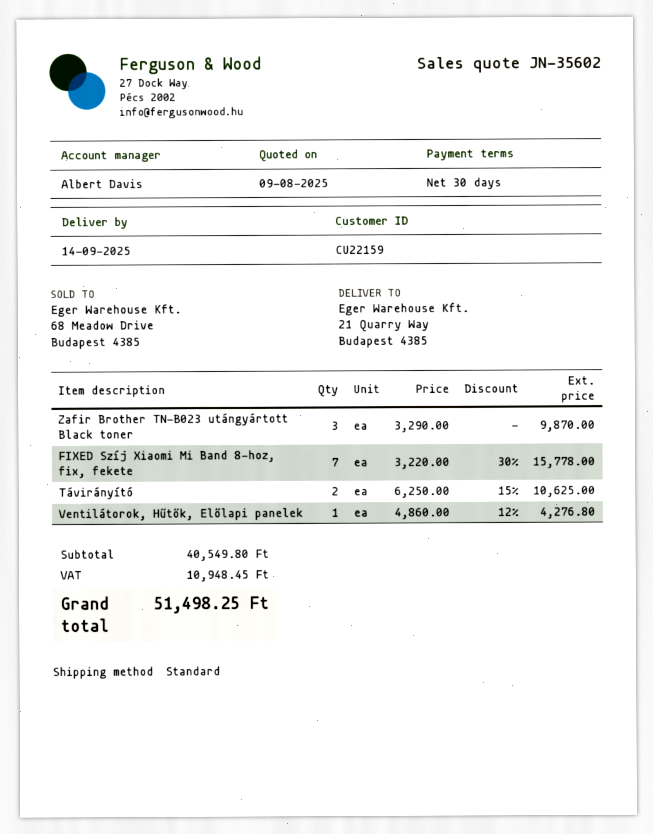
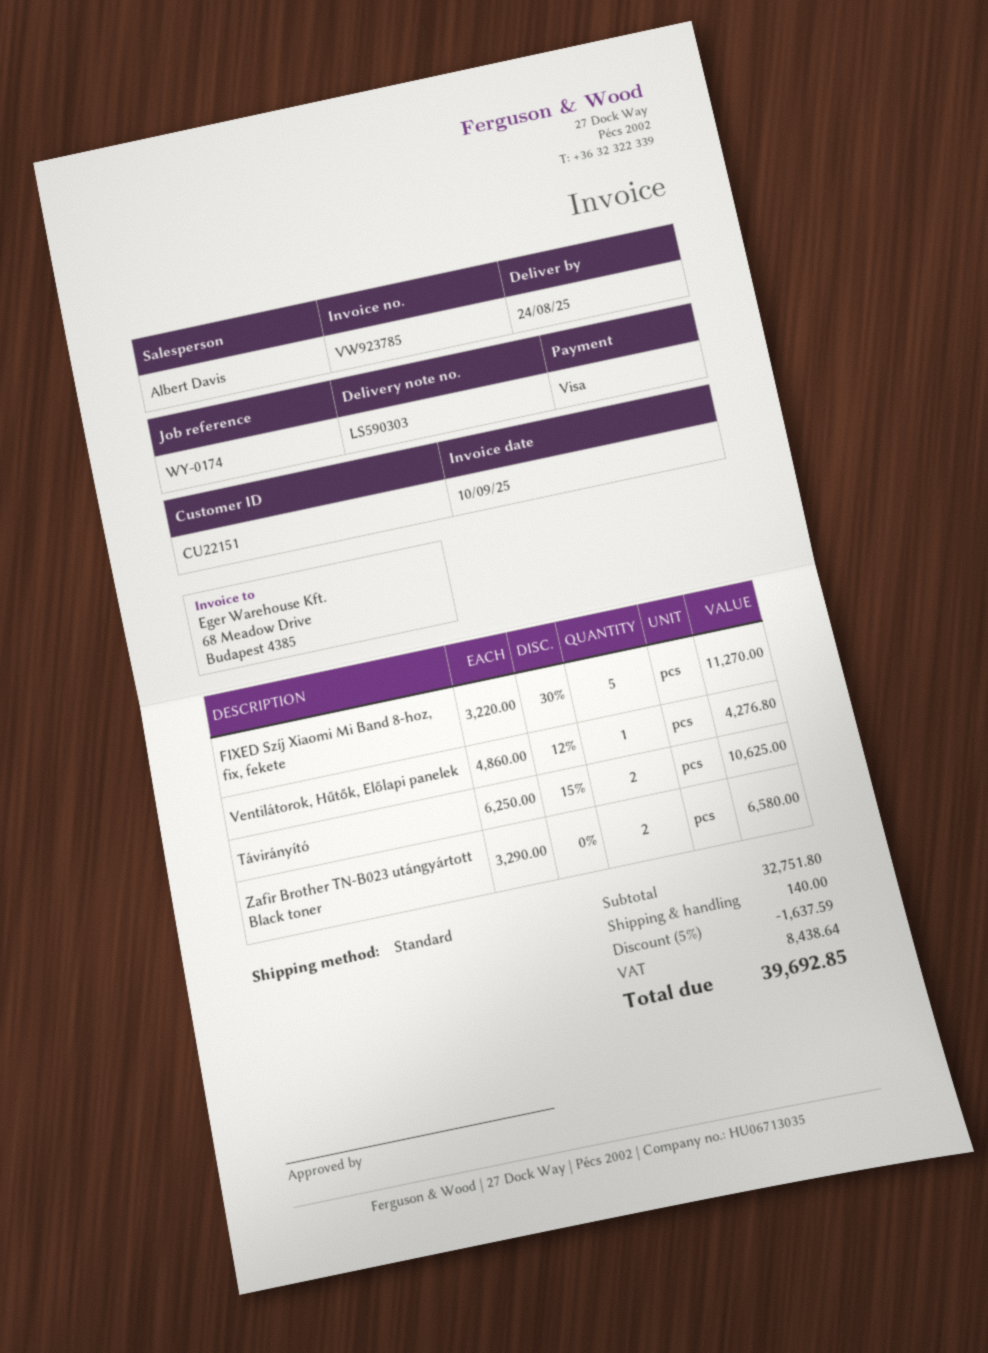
delivery date: 2025-09-14 -> 2025-08-24
customer number: CU22159 -> CU22151
Zafir Brother TN-B023 utángyártott Black toner: 3 x 3290.00 = 9870.00 -> 2 x 3290.00 = 6580.00
FIXED Szíj Xiaomi Mi Band 8-hoz, fix, fekete: 7 x 3220.00 - 30% = 15778.00 -> 5 x 3220.00 - 30% = 11270.00
subtotal: 40549.80 -> 32751.80
discount: none -> 5% = 1637.59
shipping: none -> 140.00
tax: 10948.45 -> 8438.64
total: 51498.25 -> 39692.85

